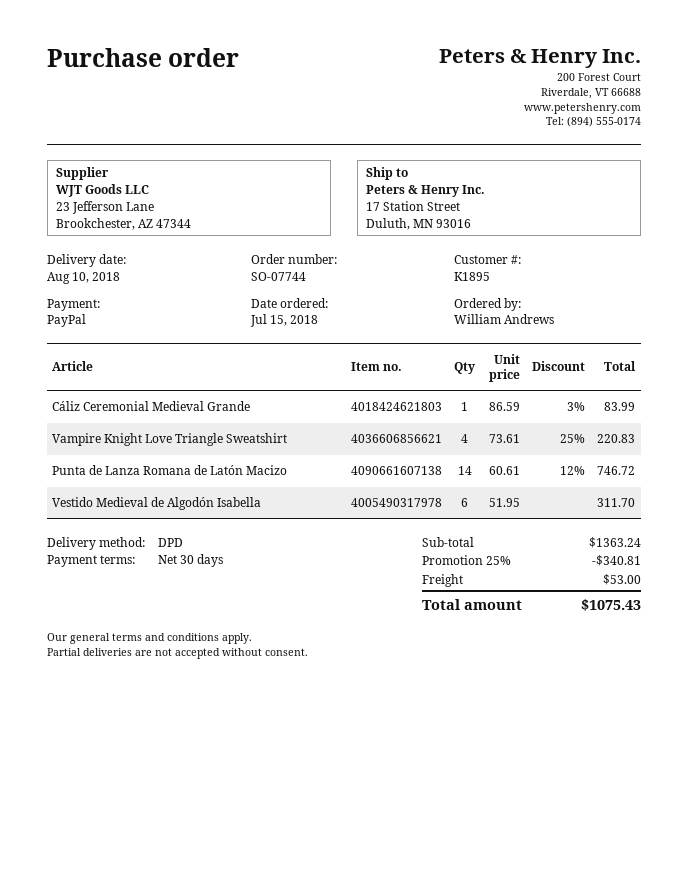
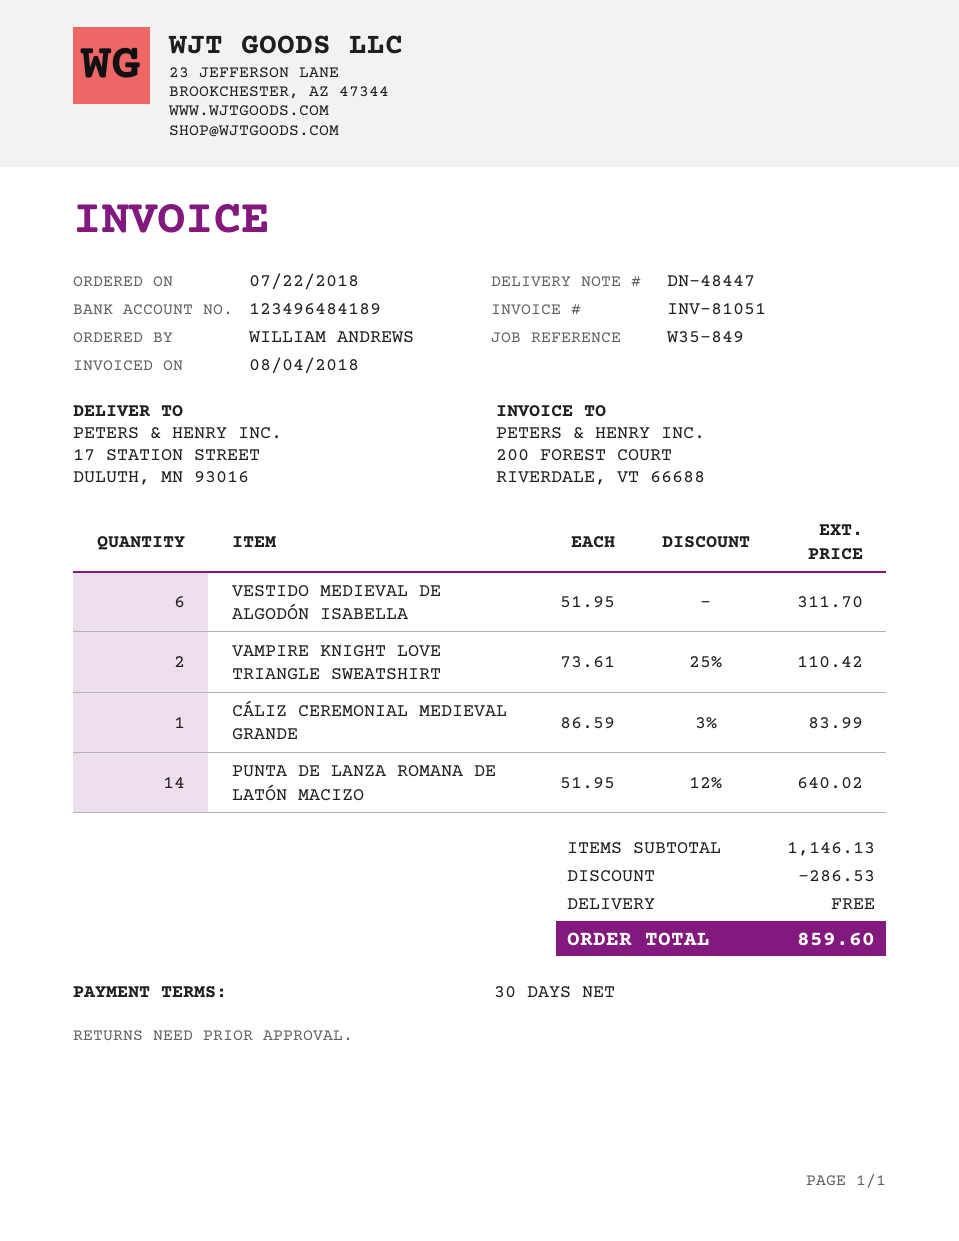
order date: 2018-07-15 -> 2018-07-22
Vampire Knight Love Triangle Sweatshirt: 4 x 73.61 - 25% = 220.83 -> 2 x 73.61 - 25% = 110.42
Punta de Lanza Romana de Latón Macizo: 14 x 60.61 - 12% = 746.72 -> 14 x 51.95 - 12% = 640.02
subtotal: 1363.24 -> 1146.13
discount: 340.81 -> 286.53
shipping: 53.00 -> 0.00
total: 1075.43 -> 859.60

